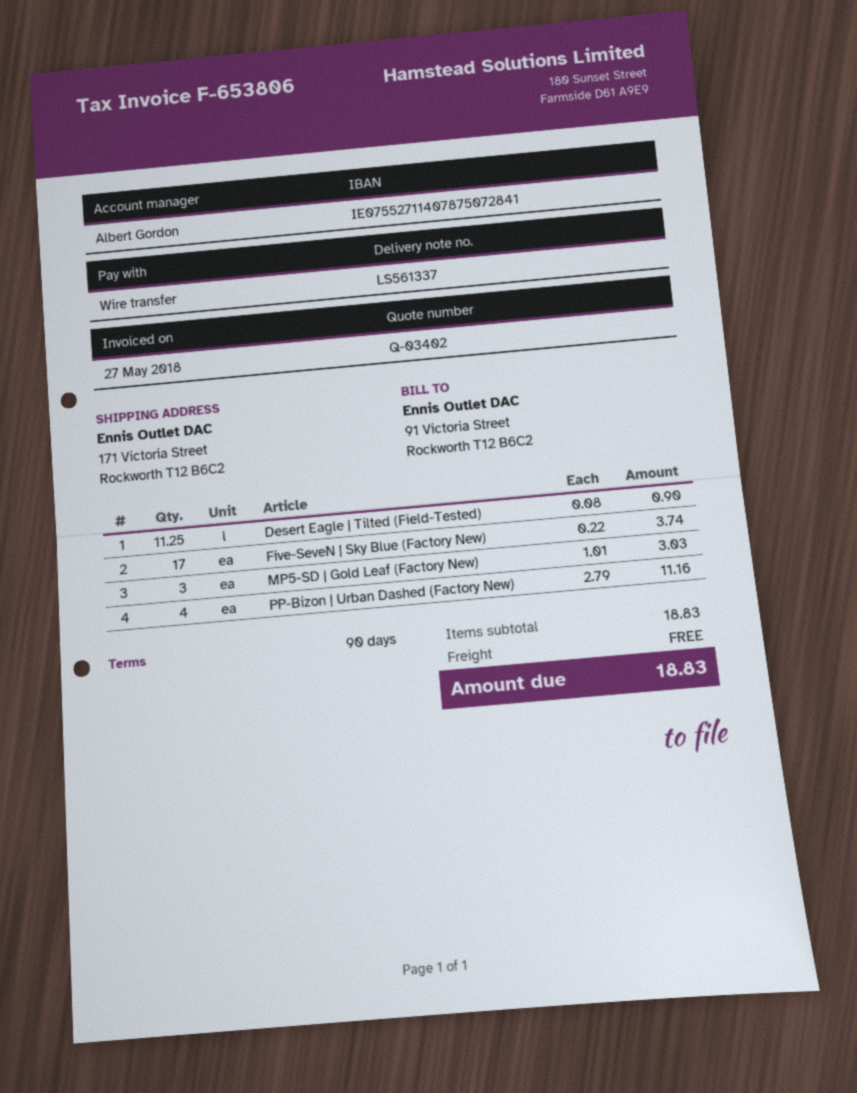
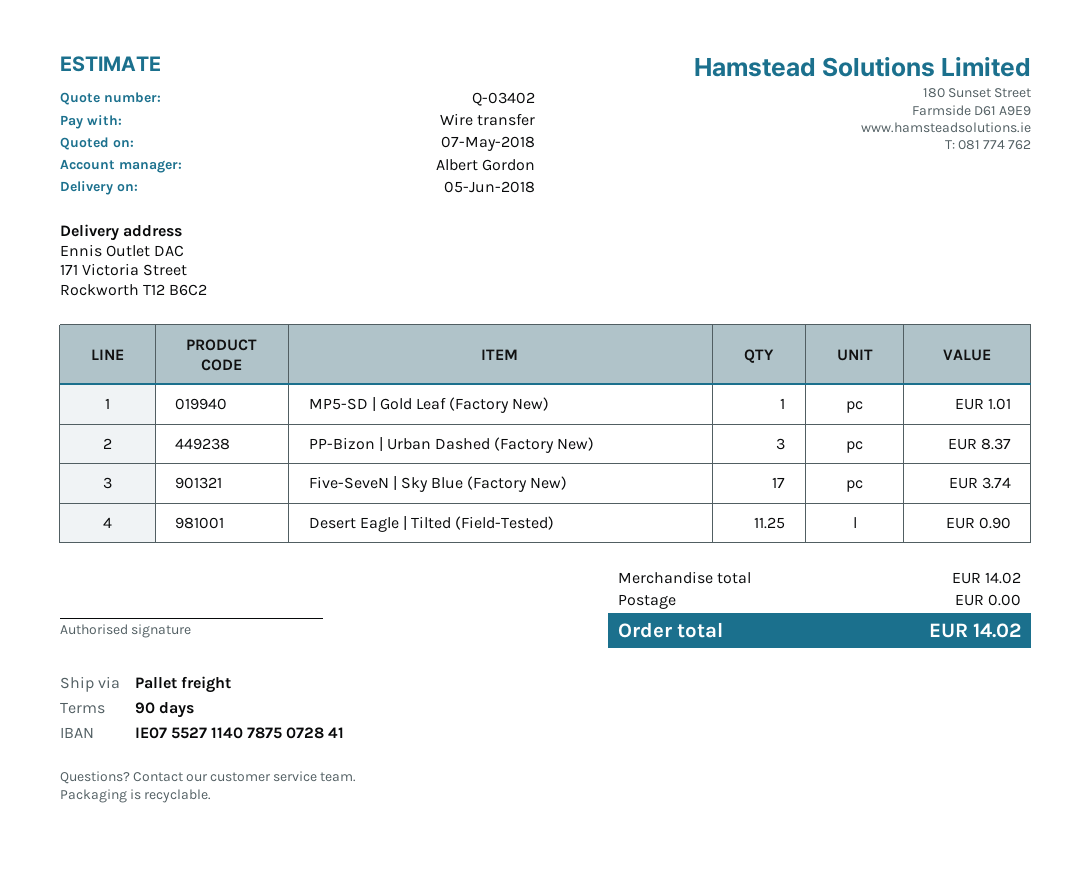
MP5-SD | Gold Leaf (Factory New): 3 for 3.03 -> 1 for 1.01
PP-Bizon | Urban Dashed (Factory New): 4 for 11.16 -> 3 for 8.37
subtotal: 18.83 -> 14.02
total: 18.83 -> 14.02

